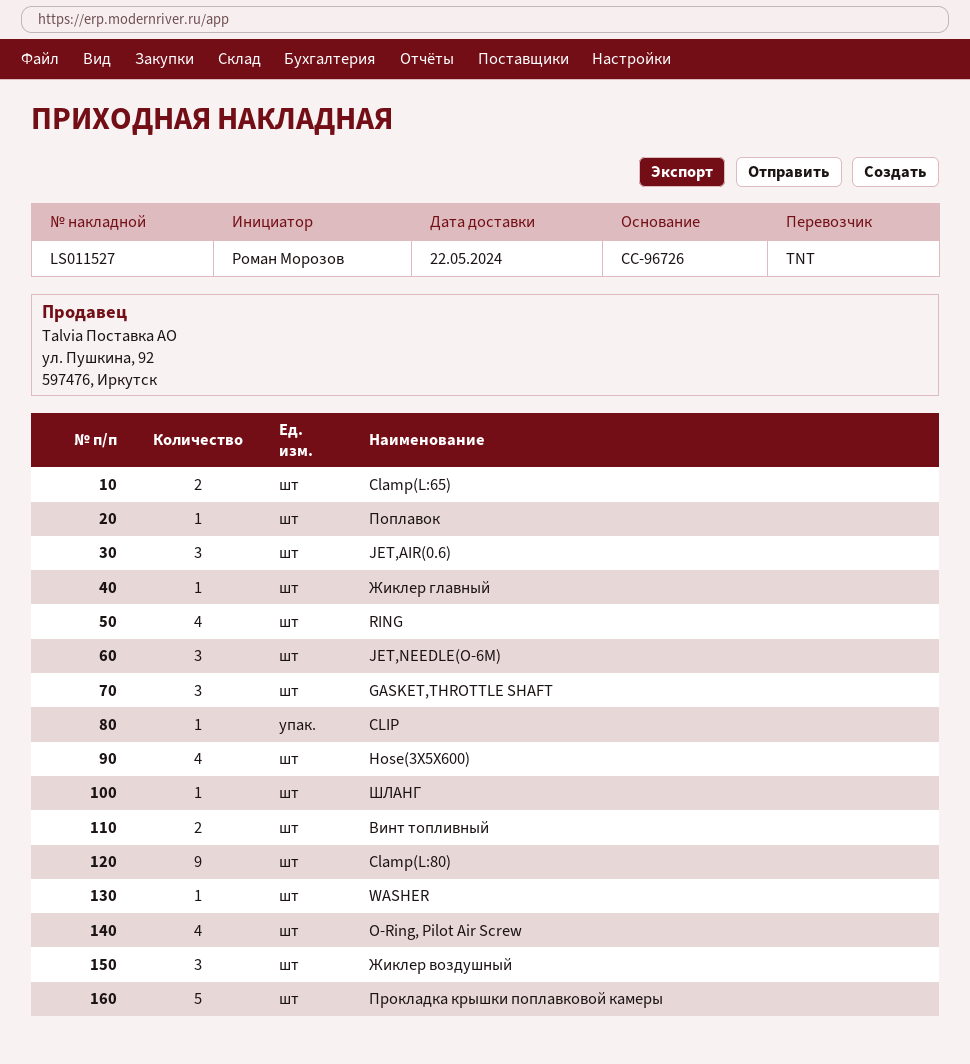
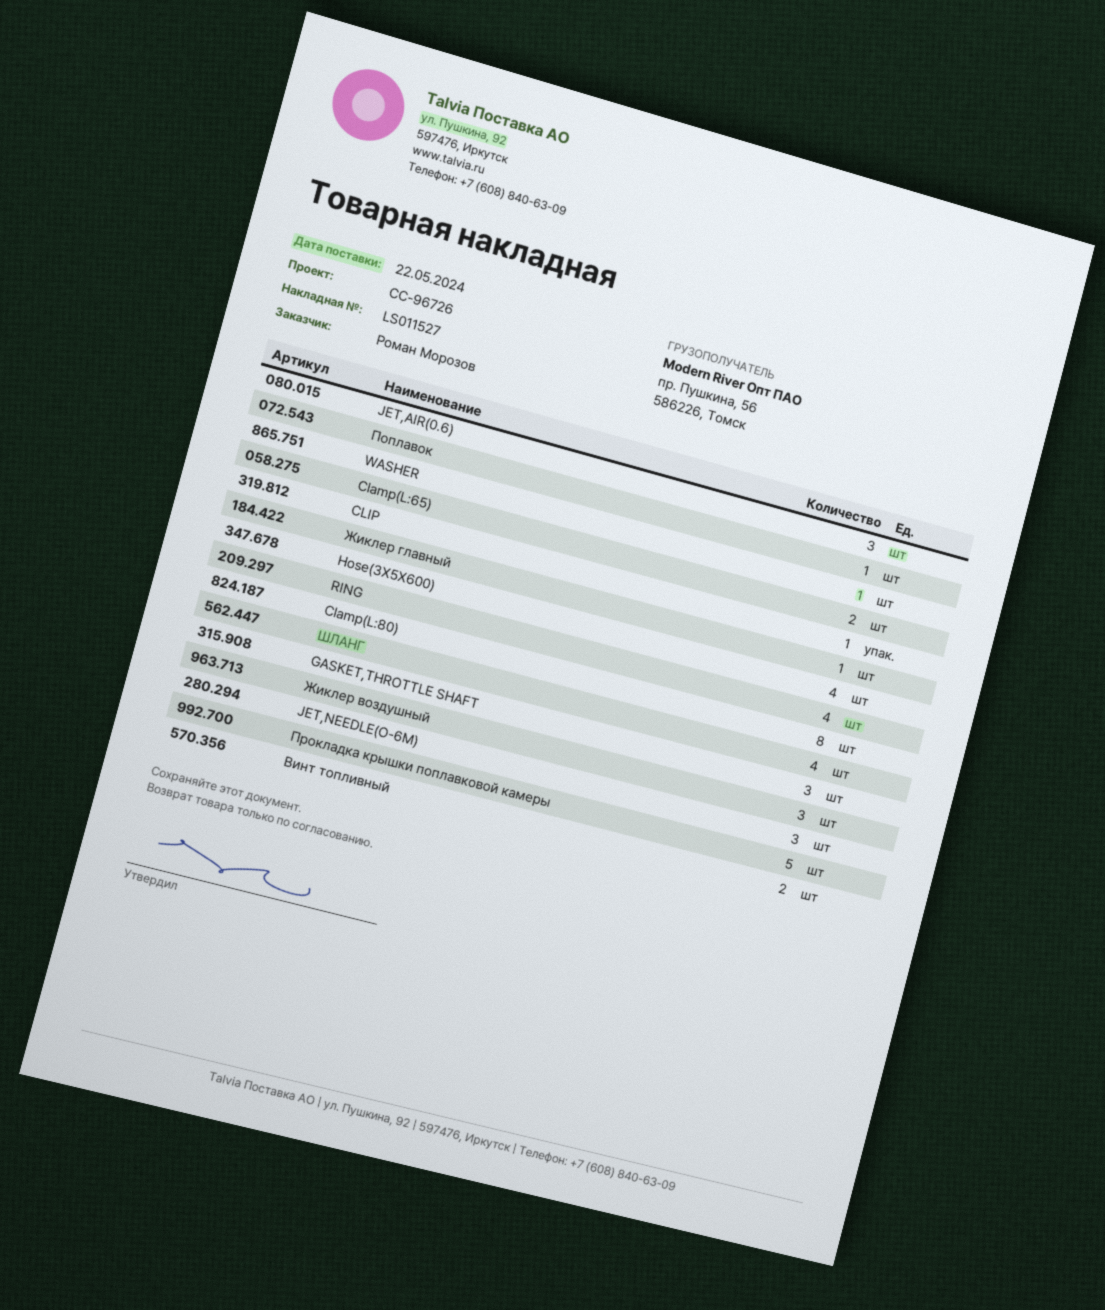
ШЛАНГ: 1 -> 4
Clamp(L:80): 9 -> 8
O-Ring, Pilot Air Screw: 4 -> none

